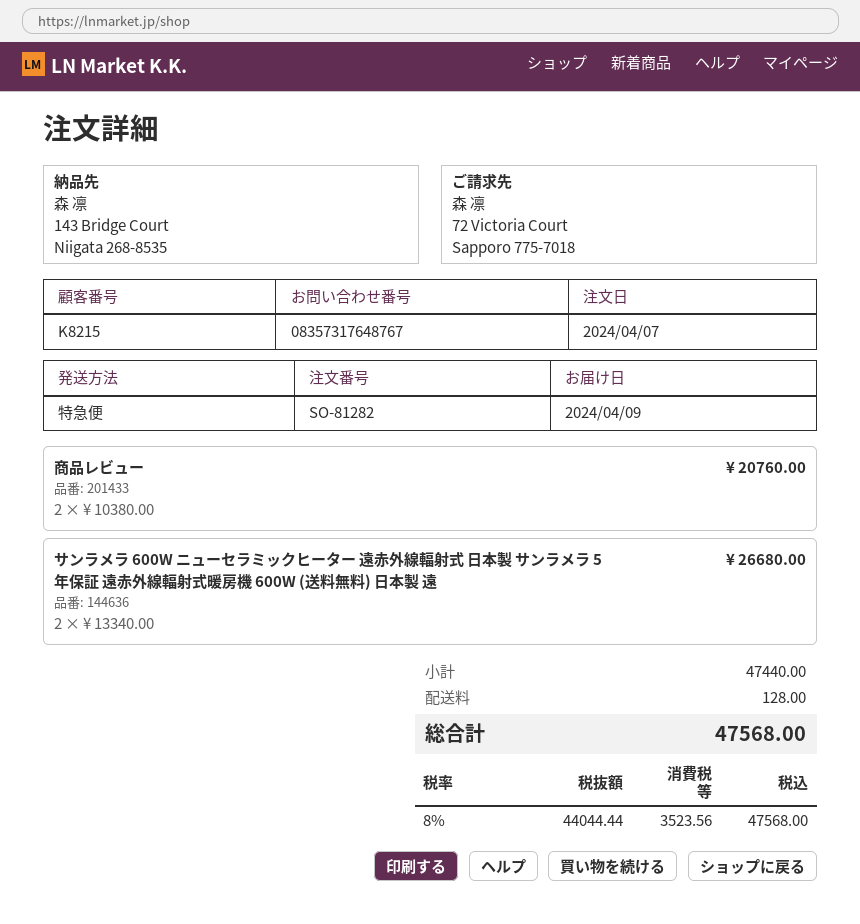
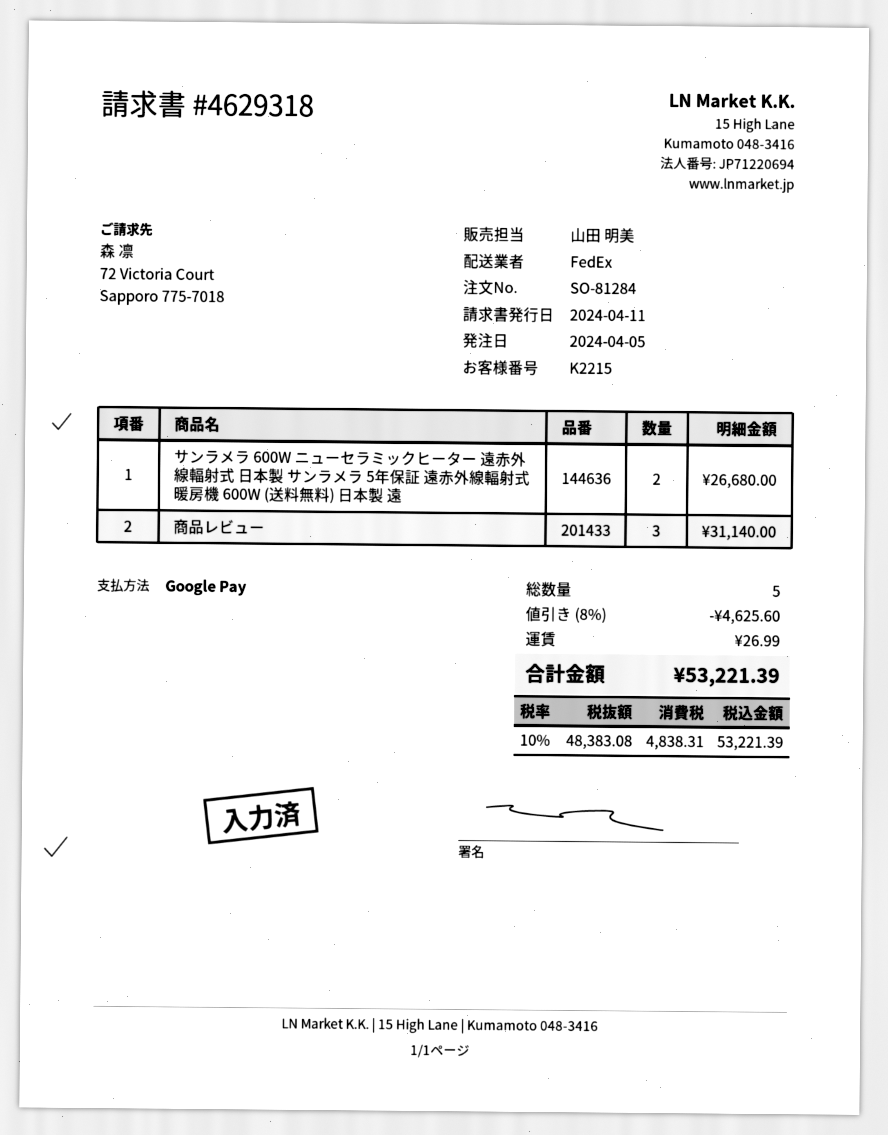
order number: SO-81282 -> SO-81284
order date: 2024-04-07 -> 2024-04-05
customer number: K8215 -> K2215
shipping method: express -> FedEx
商品レビュー: 2 for 20760.00 -> 3 for 31140.00
discount: none -> 8% = 4625.60
shipping: 128.00 -> 26.99
net: 44044.44 -> 48383.08
tax: 8% = 3523.56 -> 10% = 4838.31
total: 47568.00 -> 53221.39

